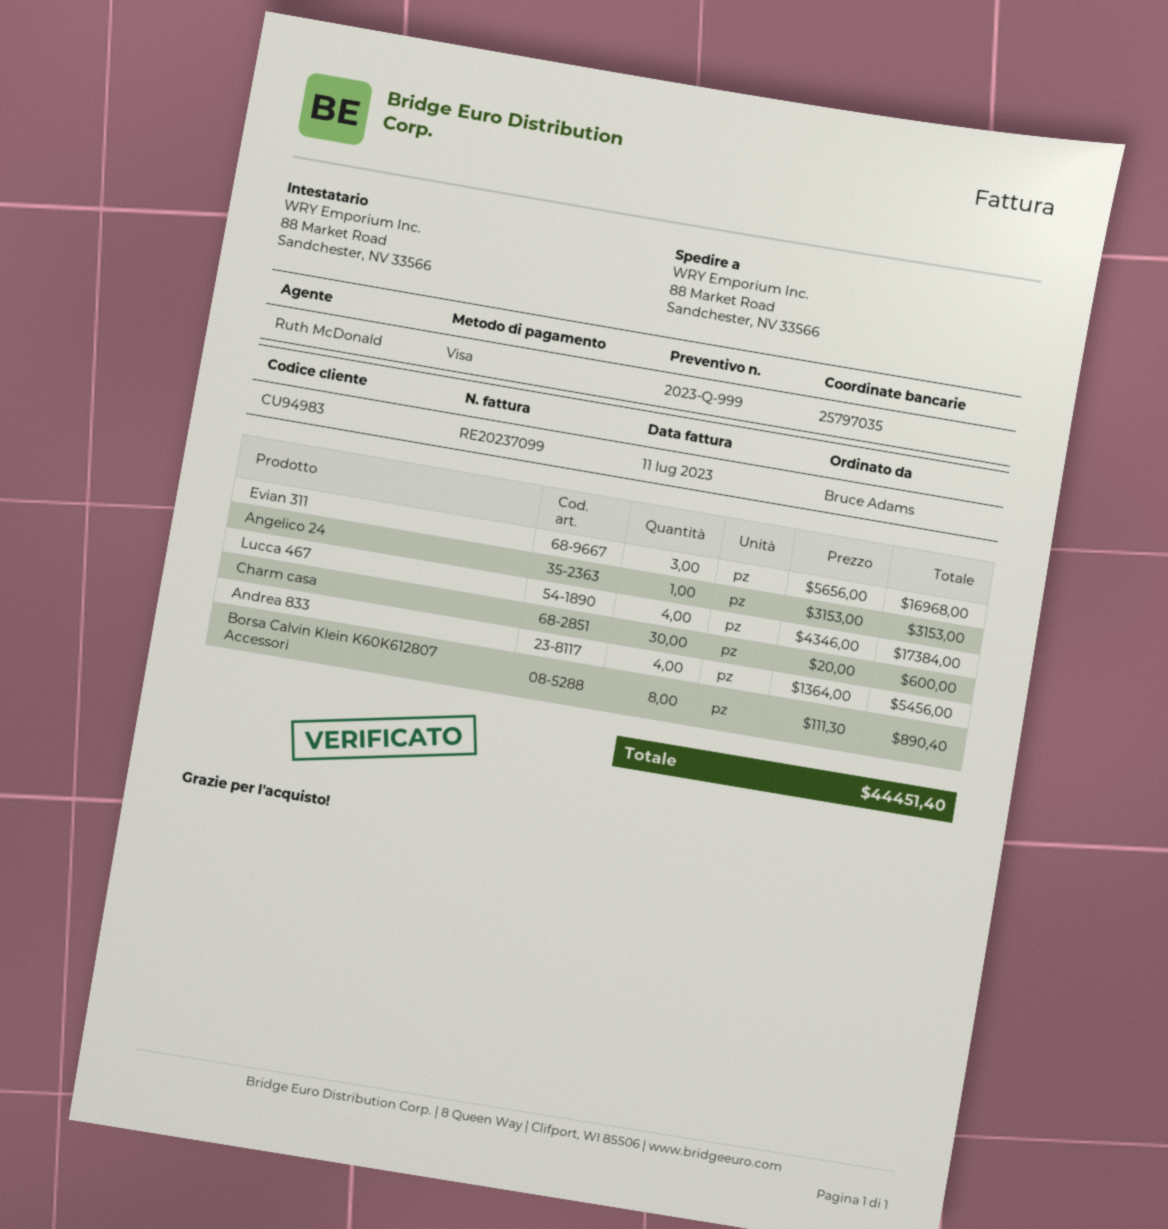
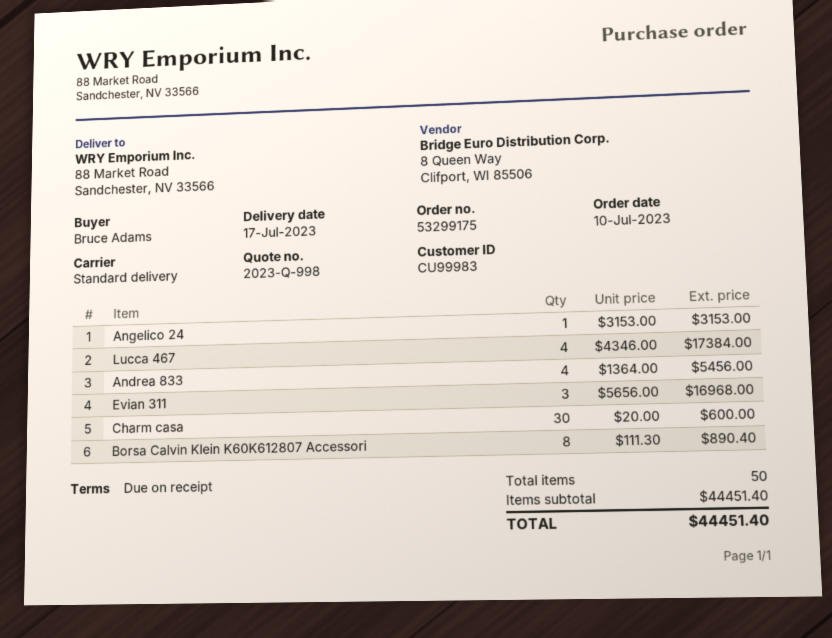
quote number: 2023-Q-999 -> 2023-Q-998
customer number: CU94983 -> CU99983

